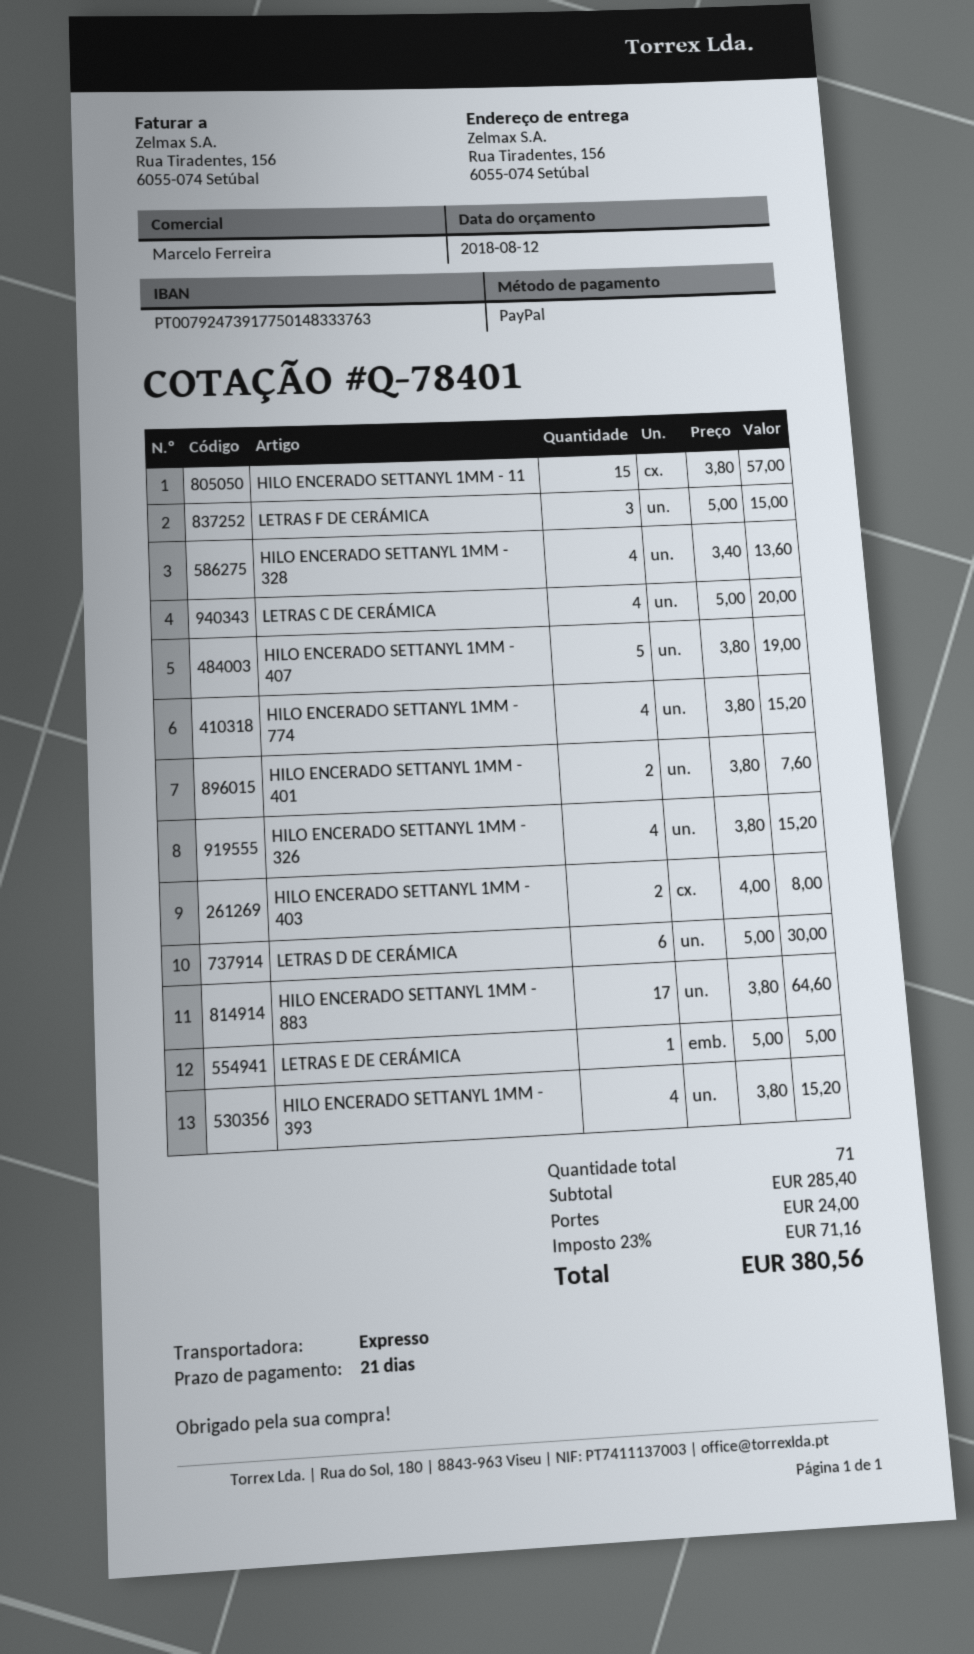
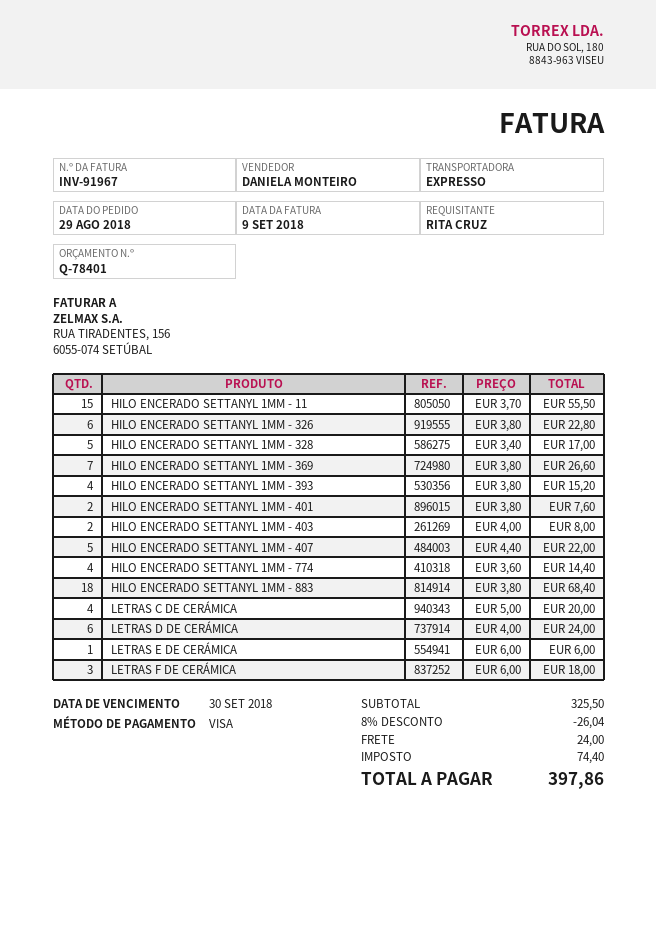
sales rep: Marcelo Ferreira -> DANIELA MONTEIRO
payment method: PayPal -> Visa
HILO ENCERADO SETTANYL 1MM - 11: 15 x 3.80 = 57.00 -> 15 x 3.70 = 55.50
LETRAS F DE CERÁMICA: 3 x 5.00 = 15.00 -> 3 x 6.00 = 18.00
HILO ENCERADO SETTANYL 1MM - 328: 4 x 3.40 = 13.60 -> 5 x 3.40 = 17.00
HILO ENCERADO SETTANYL 1MM - 407: 5 x 3.80 = 19.00 -> 5 x 4.40 = 22.00
HILO ENCERADO SETTANYL 1MM - 774: 4 x 3.80 = 15.20 -> 4 x 3.60 = 14.40
HILO ENCERADO SETTANYL 1MM - 326: 4 x 3.80 = 15.20 -> 6 x 3.80 = 22.80
LETRAS D DE CERÁMICA: 6 x 5.00 = 30.00 -> 6 x 4.00 = 24.00
HILO ENCERADO SETTANYL 1MM - 883: 17 x 3.80 = 64.60 -> 18 x 3.80 = 68.40
LETRAS E DE CERÁMICA: 1 x 5.00 = 5.00 -> 1 x 6.00 = 6.00
HILO ENCERADO SETTANYL 1MM - 369: none -> 7 x 3.80 = 26.60
subtotal: 285.40 -> 325.50
discount: none -> 8% = 26.04
tax: 71.16 -> 74.40
total: 380.56 -> 397.86

